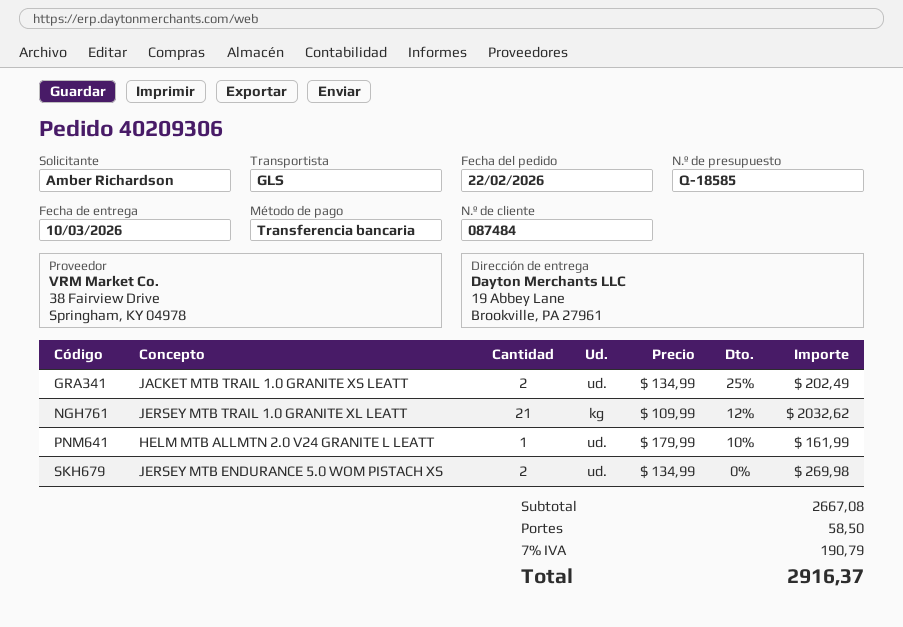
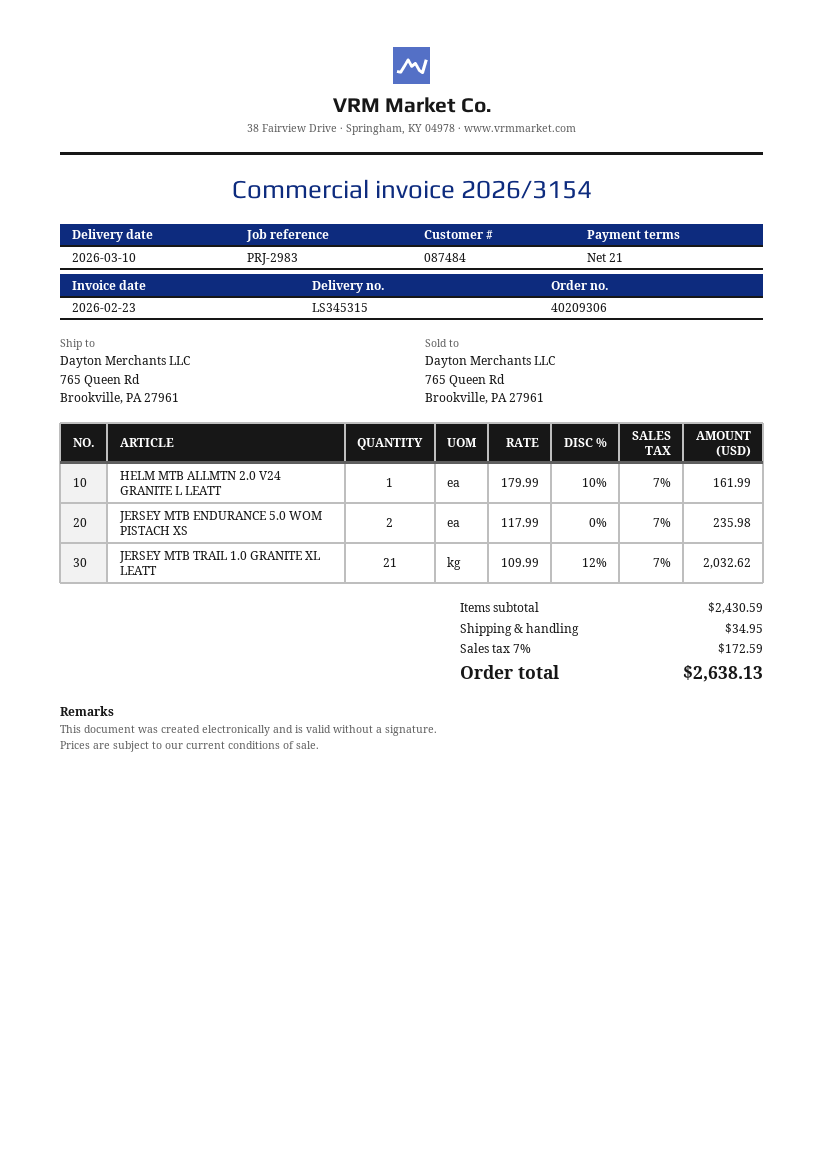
ship to: 19 Abbey Lane, Brookville, PA 27961 -> 765 Queen Rd, Brookville, PA 27961
JACKET MTB TRAIL 1.0 GRANITE XS LEATT: 2 x 134.99 - 25% = 202.49 -> none
JERSEY MTB ENDURANCE 5.0 WOM PISTACH XS: 2 x 134.99 = 269.98 -> 2 x 117.99 = 235.98
subtotal: 2667.08 -> 2430.59
shipping: 58.50 -> 34.95
tax: 7% = 190.79 -> 7% = 172.59
total: 2916.37 -> 2638.13

